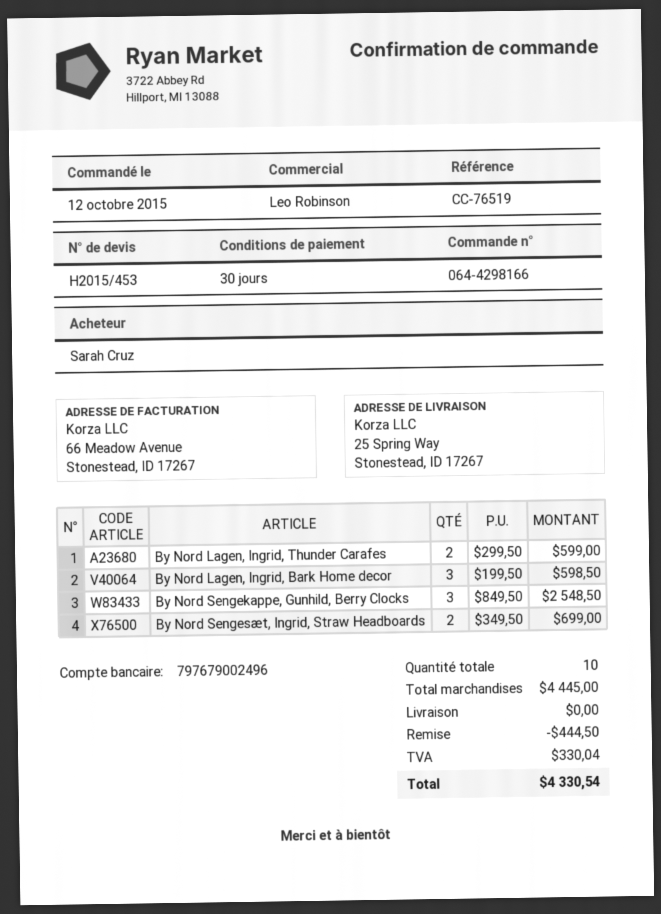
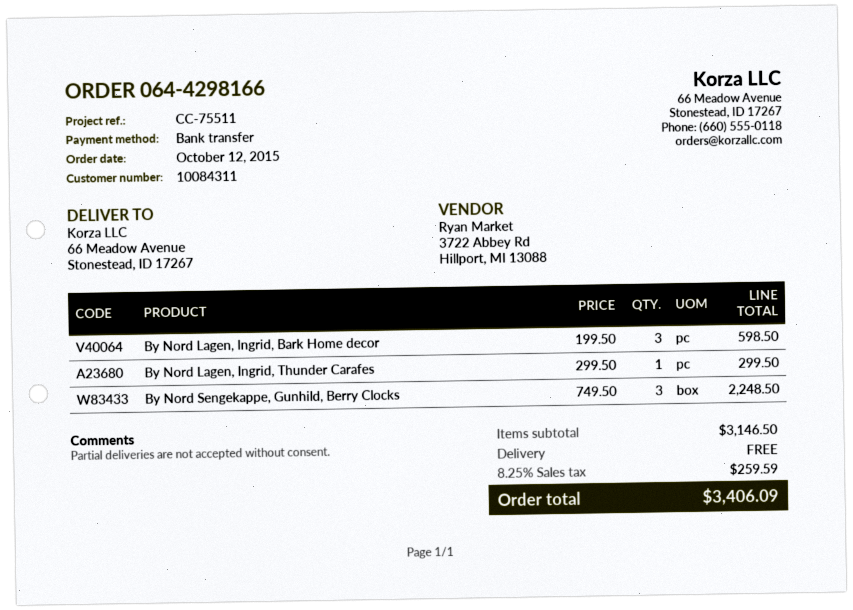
reference: CC-76519 -> CC-75511
ship to: 25 Spring Way, Stonestead, ID 17267 -> 66 Meadow Avenue, Stonestead, ID 17267
By Nord Lagen, Ingrid, Thunder Carafes: 2 x 299.50 = 599.00 -> 1 x 299.50 = 299.50
By Nord Sengekappe, Gunhild, Berry Clocks: 3 x 849.50 = 2548.50 -> 3 x 749.50 = 2248.50
By Nord Sengesæt, Ingrid, Straw Headboards: 2 x 349.50 = 699.00 -> none
subtotal: 4445.00 -> 3146.50
discount: 444.50 -> none
tax: 330.04 -> 259.59
total: 4330.54 -> 3406.09

